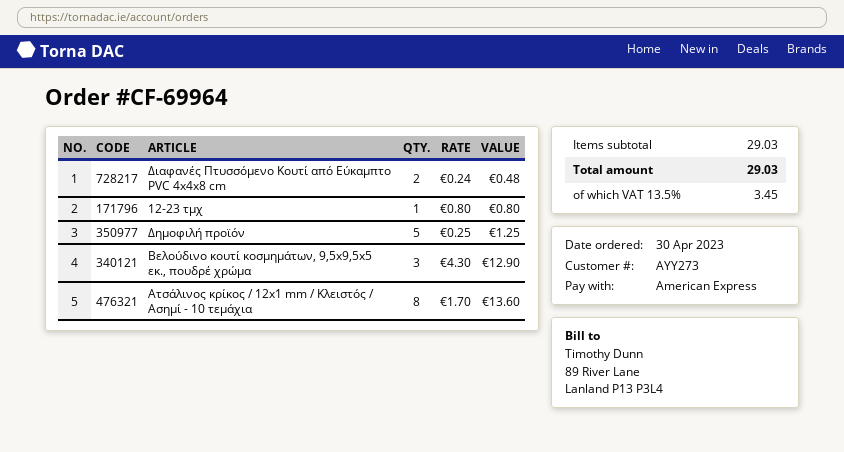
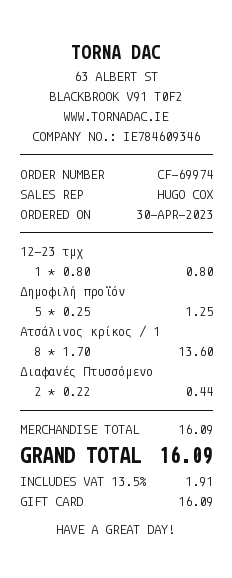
order number: CF-69964 -> CF-69974
payment method: American Express -> gift card
Διαφανές Πτυσσόμενο Κουτί από Εύκαμπτο PVC 4x4x8 cm: 2 x 0.24 = 0.48 -> 2 x 0.22 = 0.44
Βελούδινο κουτί κοσμημάτων, 9,5x9,5x5 εκ., πουδρέ χρώμα: 3 x 4.30 = 12.90 -> none
subtotal: 29.03 -> 16.09
tax: 13.5% = 3.45 -> 13.5% = 1.91
total: 29.03 -> 16.09

